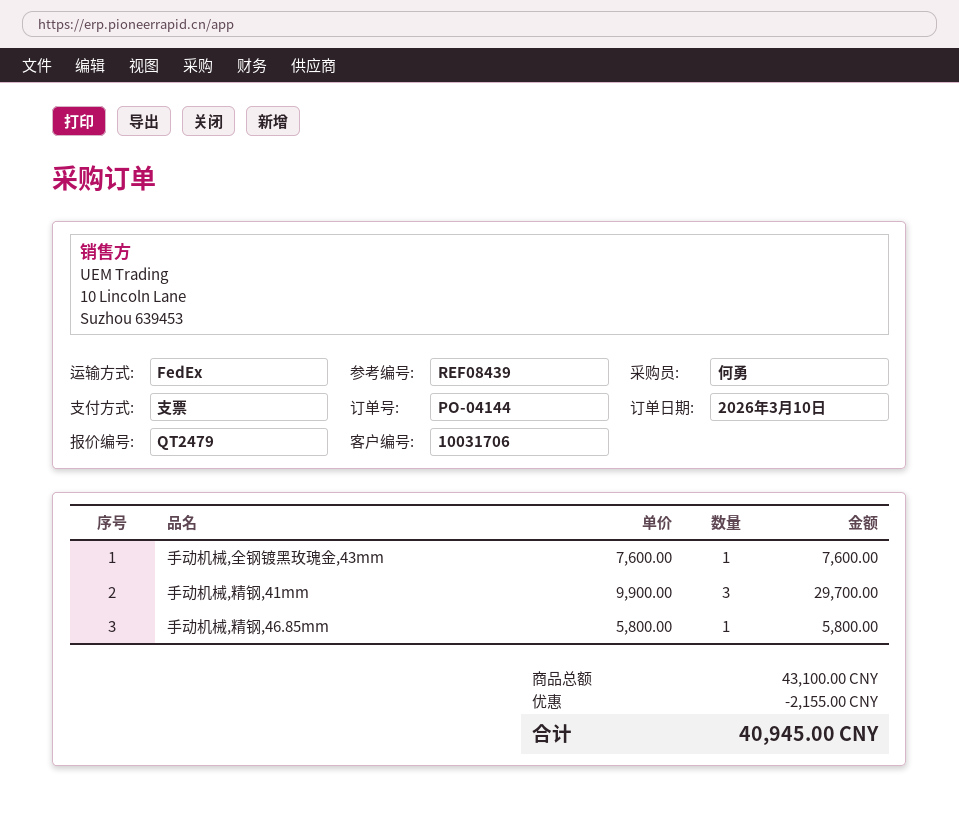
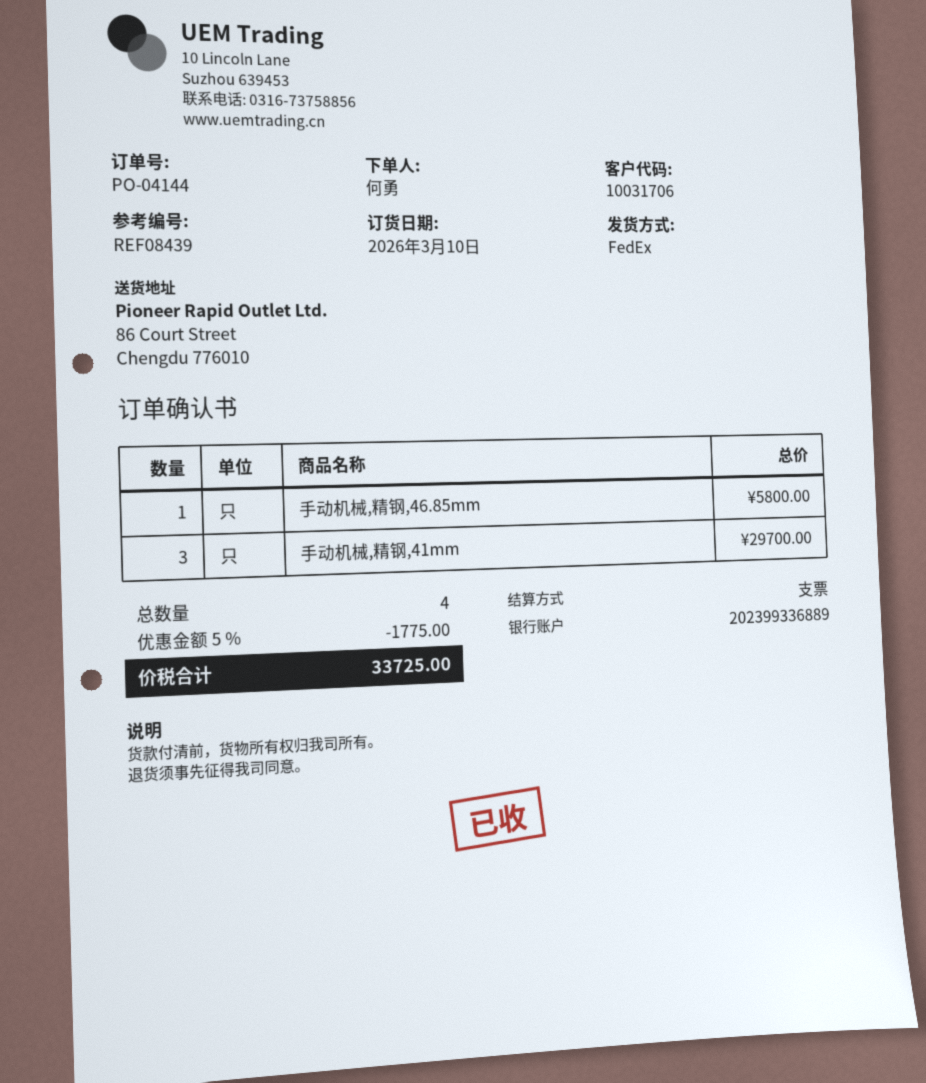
手动机械,全钢镀黑玫瑰金,43mm: 1 for 7600.00 -> none
discount: 2155.00 -> 1775.00
total: 40945.00 -> 33725.00

